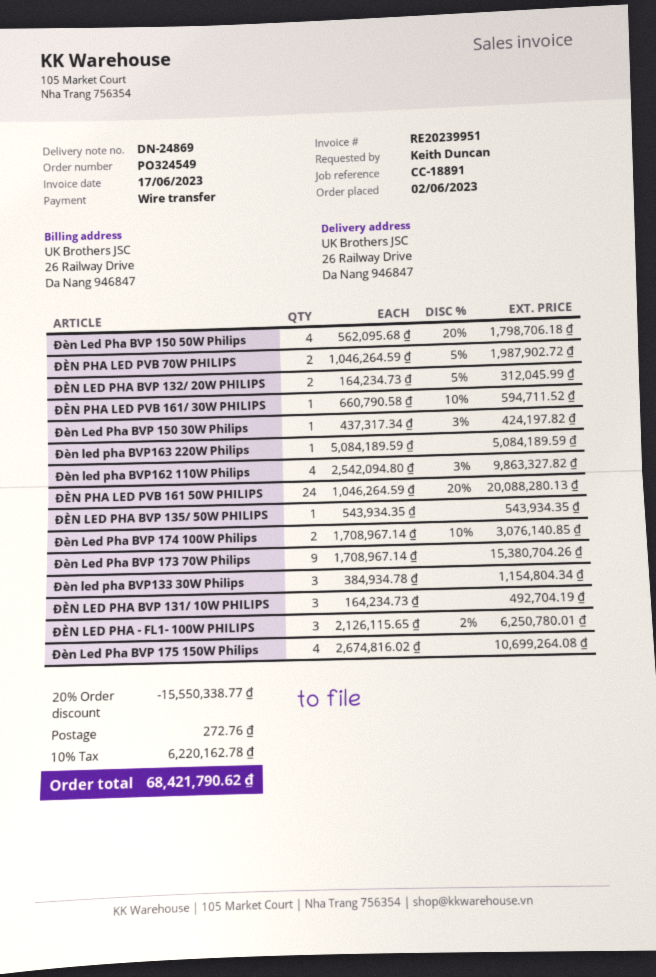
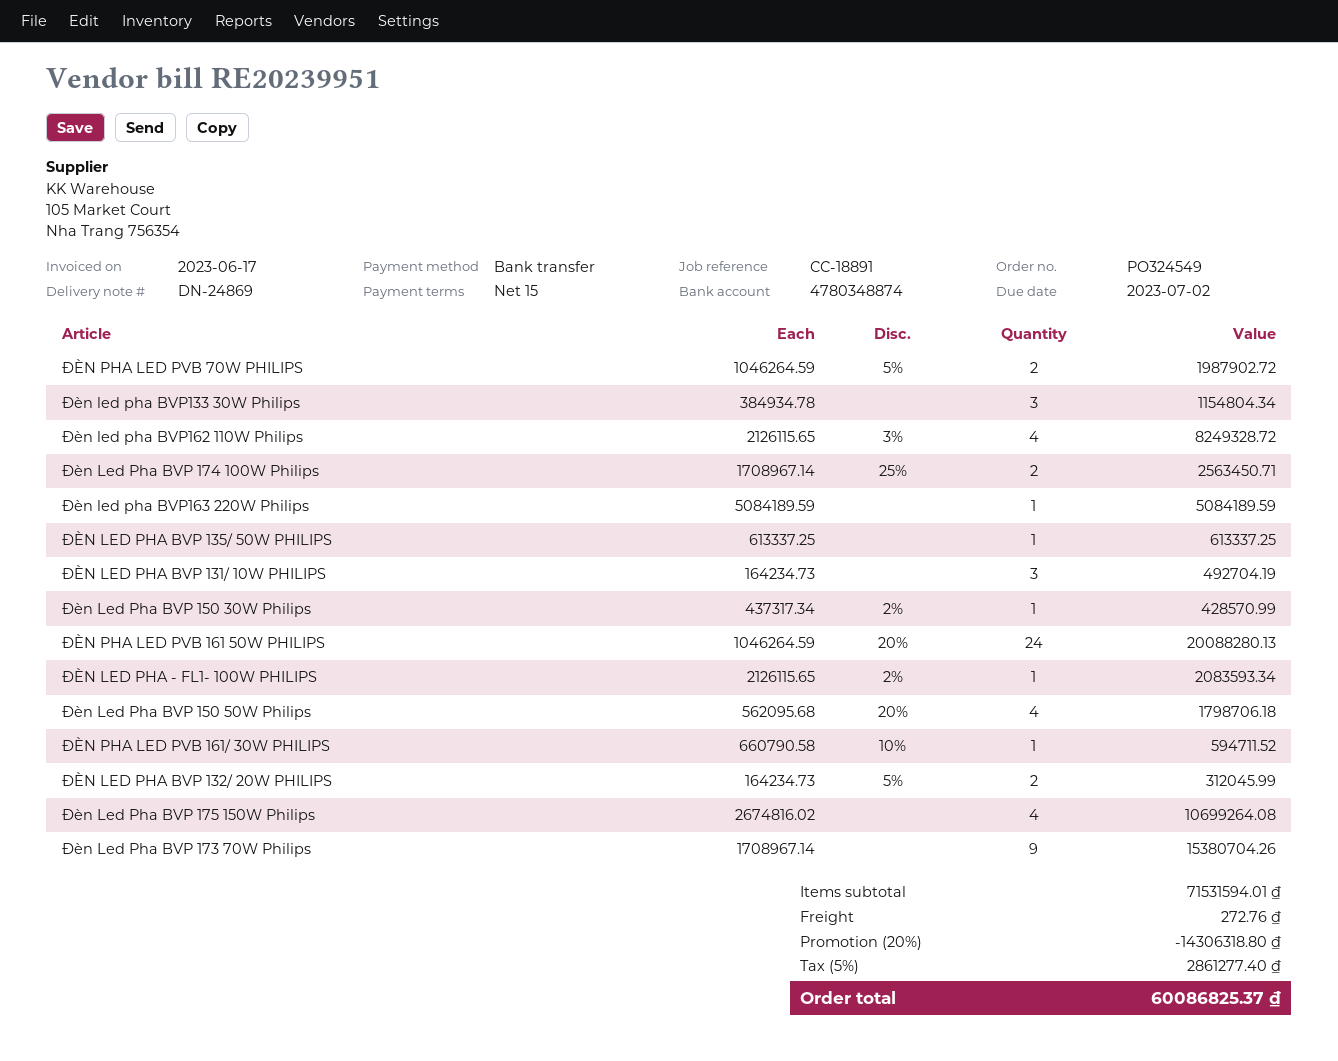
Đèn Led Pha BVP 150 30W Philips: 1 x 437317.34 - 3% = 424197.82 -> 1 x 437317.34 - 2% = 428570.99
Đèn led pha BVP162 110W Philips: 4 x 2542094.80 - 3% = 9863327.82 -> 4 x 2126115.65 - 3% = 8249328.72
ĐÈN LED PHA BVP 135/ 50W PHILIPS: 1 x 543934.35 = 543934.35 -> 1 x 613337.25 = 613337.25
Đèn Led Pha BVP 174 100W Philips: 2 x 1708967.14 - 10% = 3076140.85 -> 2 x 1708967.14 - 25% = 2563450.71
ĐÈN LED PHA - FL1- 100W PHILIPS: 3 x 2126115.65 - 2% = 6250780.01 -> 1 x 2126115.65 - 2% = 2083593.34
discount: 20% = 15550338.77 -> 20% = 14306318.80
tax: 10% = 6220162.78 -> 5% = 2861277.40
total: 68421790.62 -> 60086825.37

